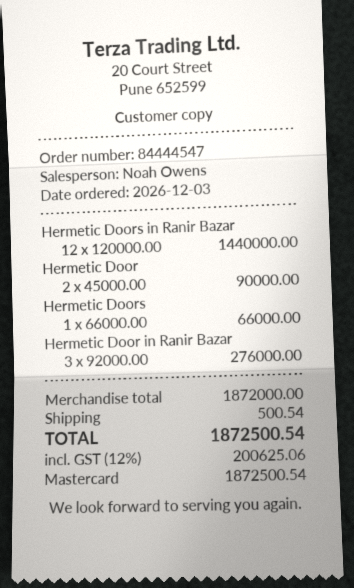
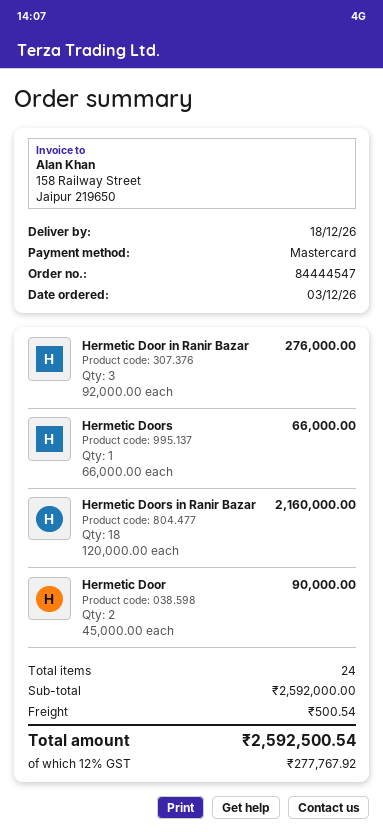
Hermetic Doors in Ranir Bazar: 12 x 120000.00 = 1440000.00 -> 18 x 120000.00 = 2160000.00
subtotal: 1872000.00 -> 2592000.00
tax: 12% = 200625.06 -> 12% = 277767.92
total: 1872500.54 -> 2592500.54

